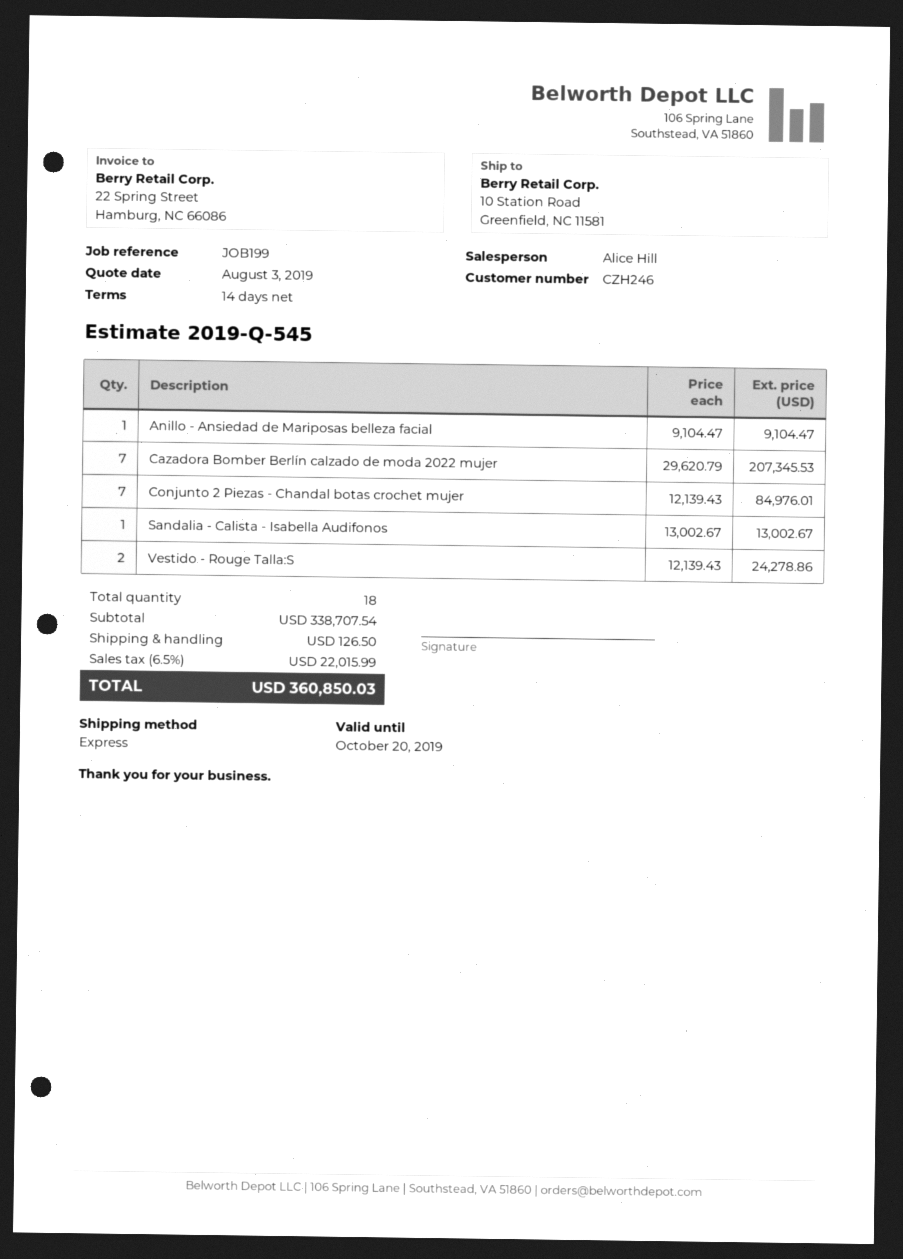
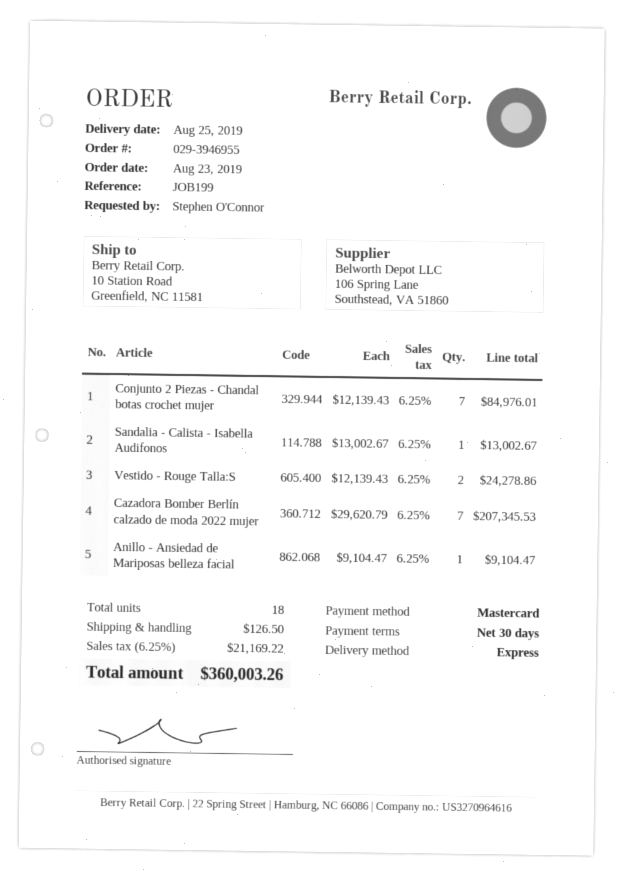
payment terms: 14 days -> 30 days
tax: 6.5% = 22015.99 -> 6.25% = 21169.22
total: 360850.03 -> 360003.26

